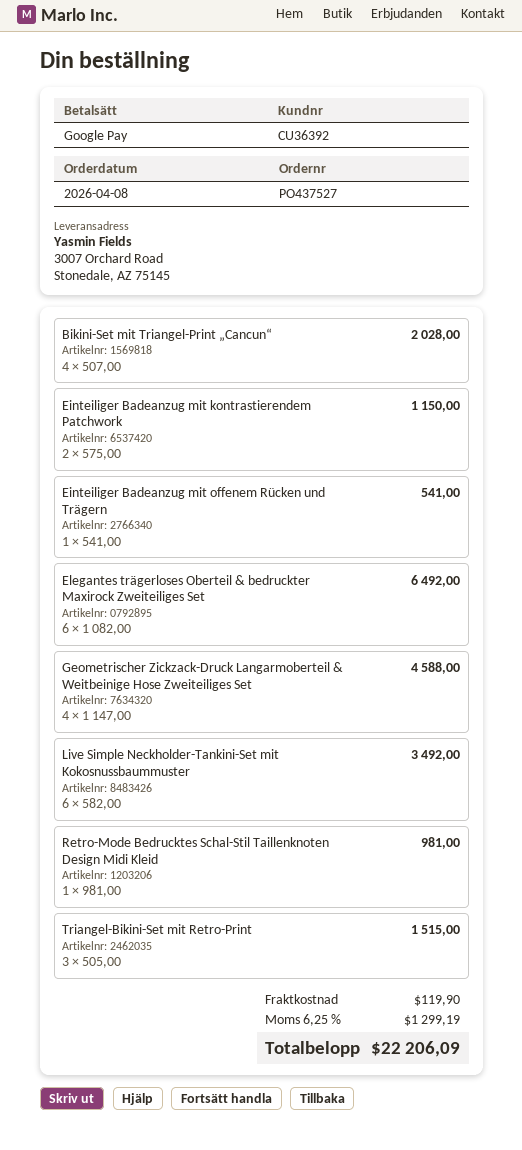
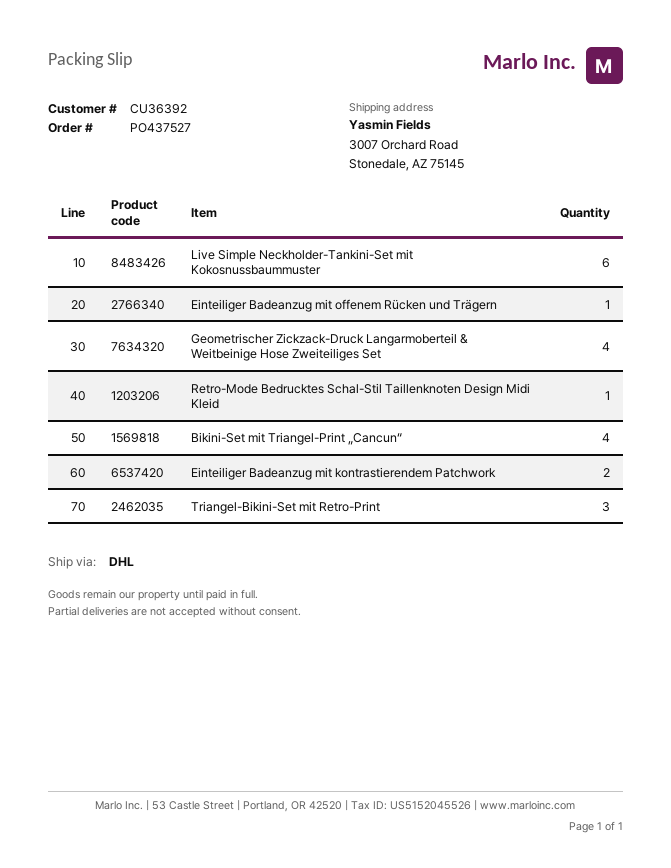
Elegantes trägerloses Oberteil & bedruckter Maxirock Zweiteiliges Set: 6 -> none

